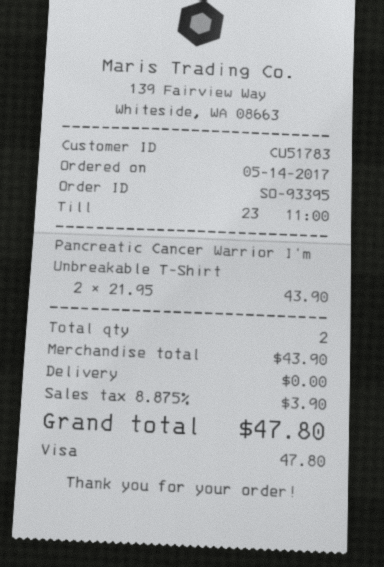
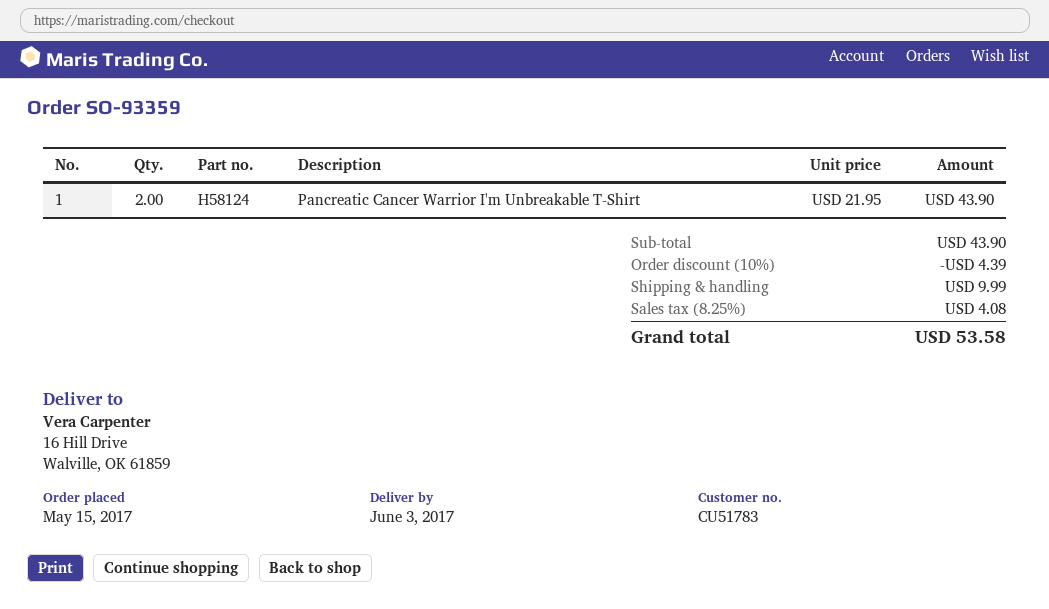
order number: SO-93395 -> SO-93359
order date: 2017-05-14 -> 2017-05-15
discount: none -> 10% = 4.39
shipping: 0.00 -> 9.99
tax: 8.875% = 3.90 -> 8.25% = 4.08
total: 47.80 -> 53.58

